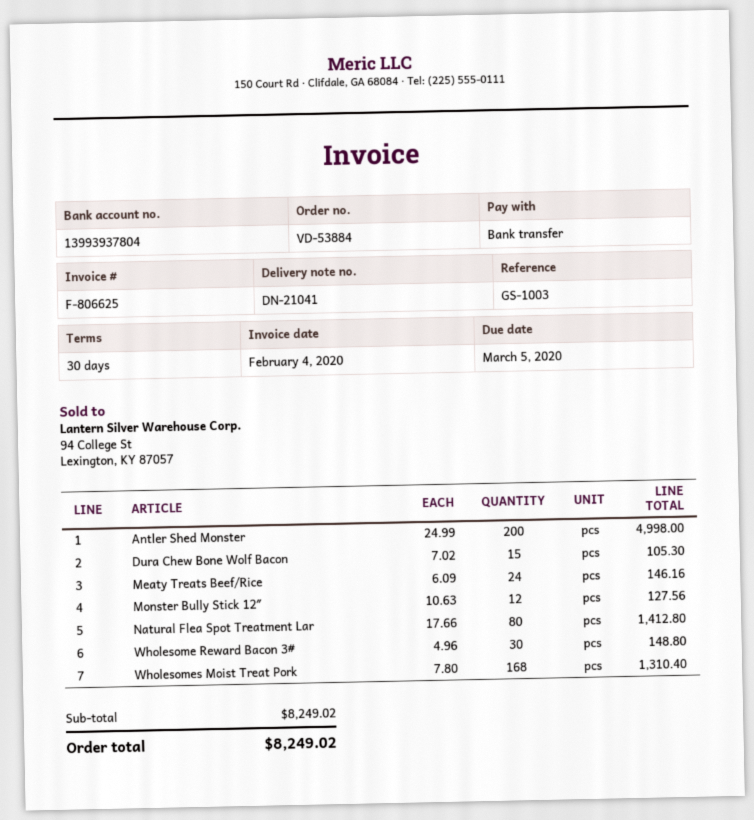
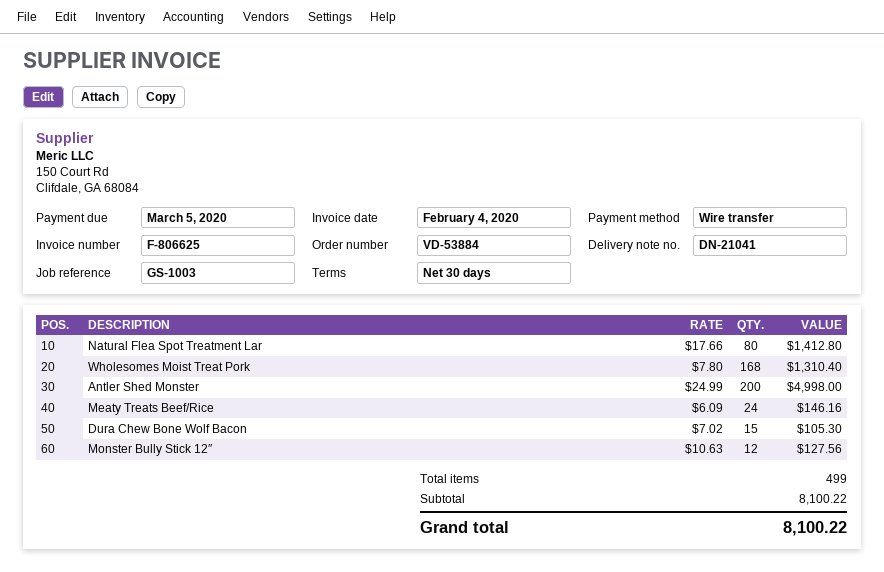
Wholesome Reward Bacon 3#: 30 x 4.96 = 148.80 -> none
subtotal: 8249.02 -> 8100.22
total: 8249.02 -> 8100.22

